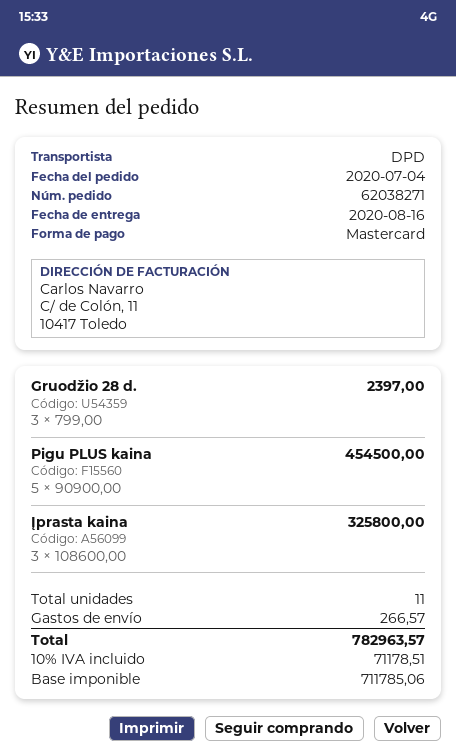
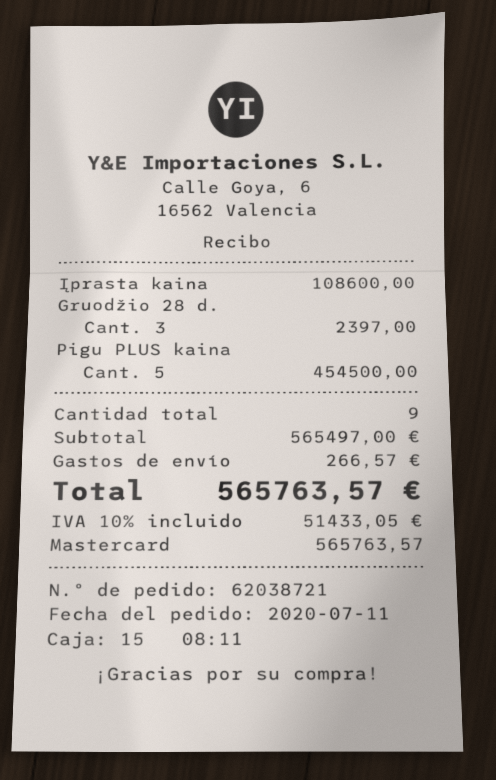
order number: 62038271 -> 62038721
order date: 2020-07-04 -> 2020-07-11
Įprasta kaina: 3 for 325800.00 -> 1 for 108600.00
total quantity: 11 -> 9
tax: 10% = 71178.51 -> 10% = 51433.05
total: 782963.57 -> 565763.57

